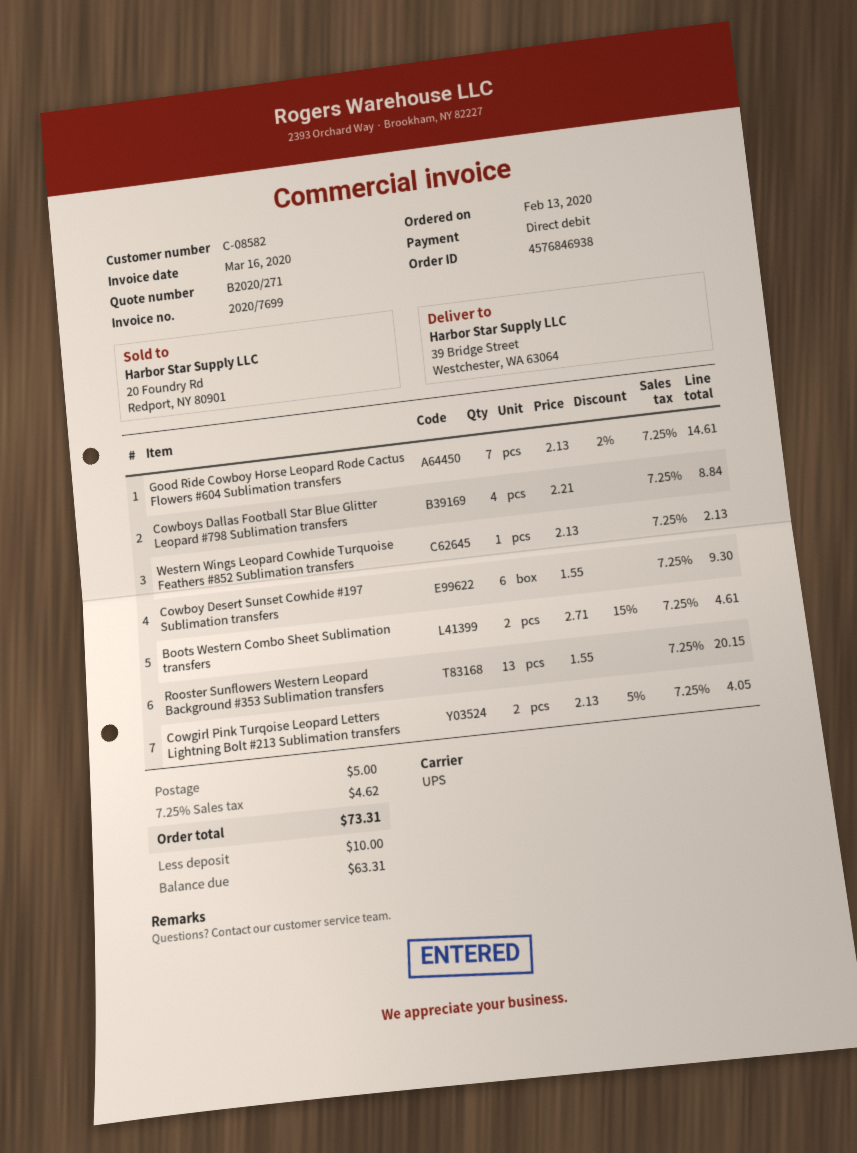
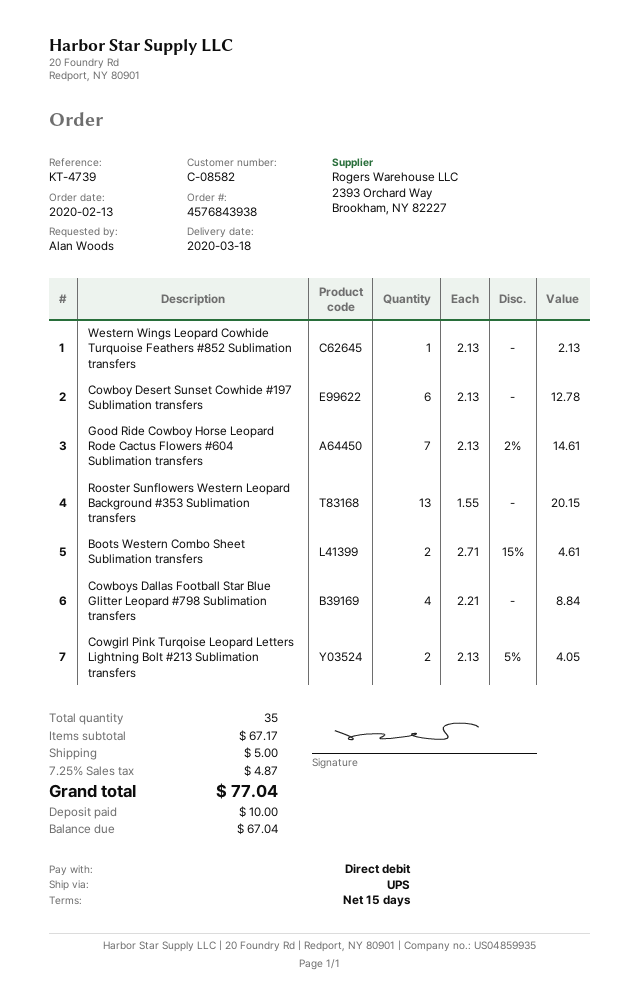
order number: 4576846938 -> 4576843938
Cowboy Desert Sunset Cowhide #197 Sublimation transfers: 6 x 1.55 = 9.30 -> 6 x 2.13 = 12.78
tax: 7.25% = 4.62 -> 7.25% = 4.87
total: 73.31 -> 77.04
balance: 63.31 -> 67.04

